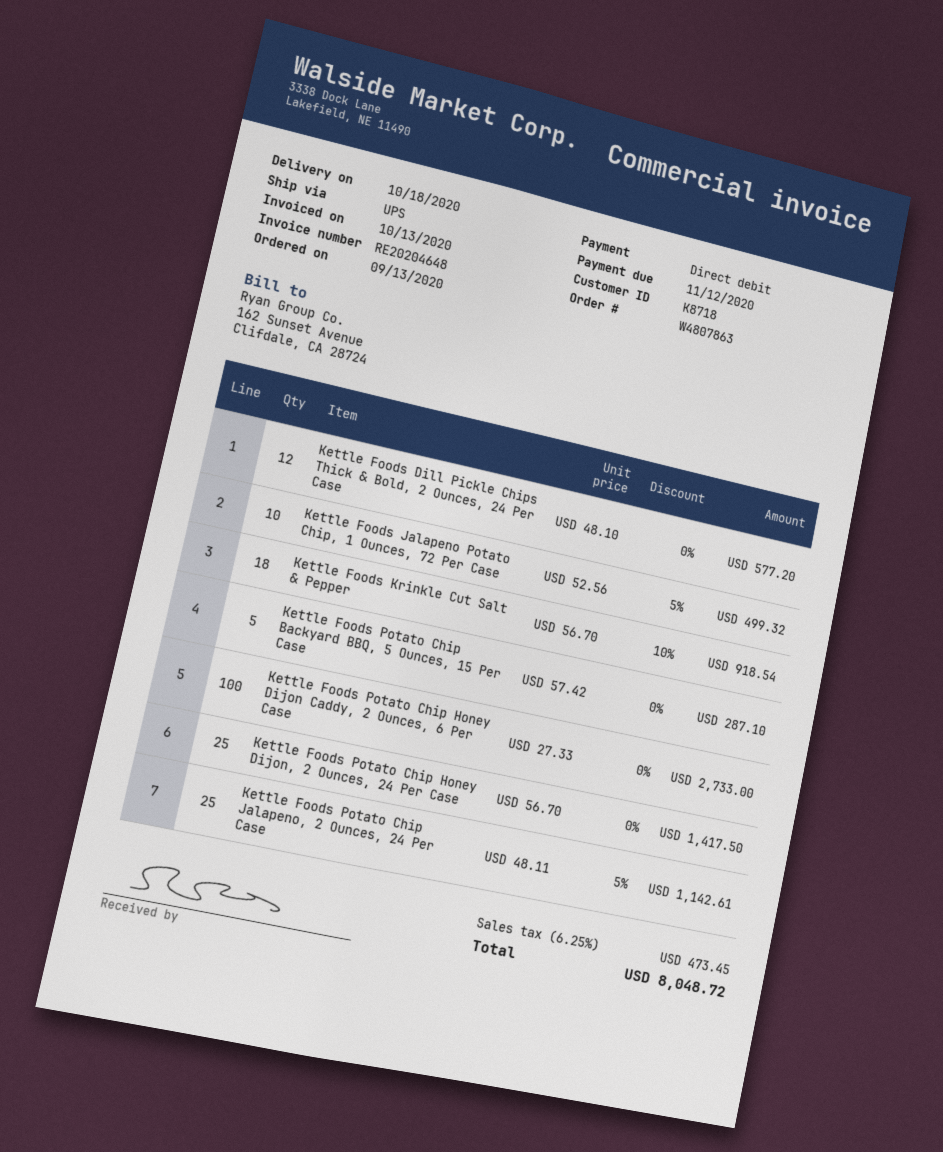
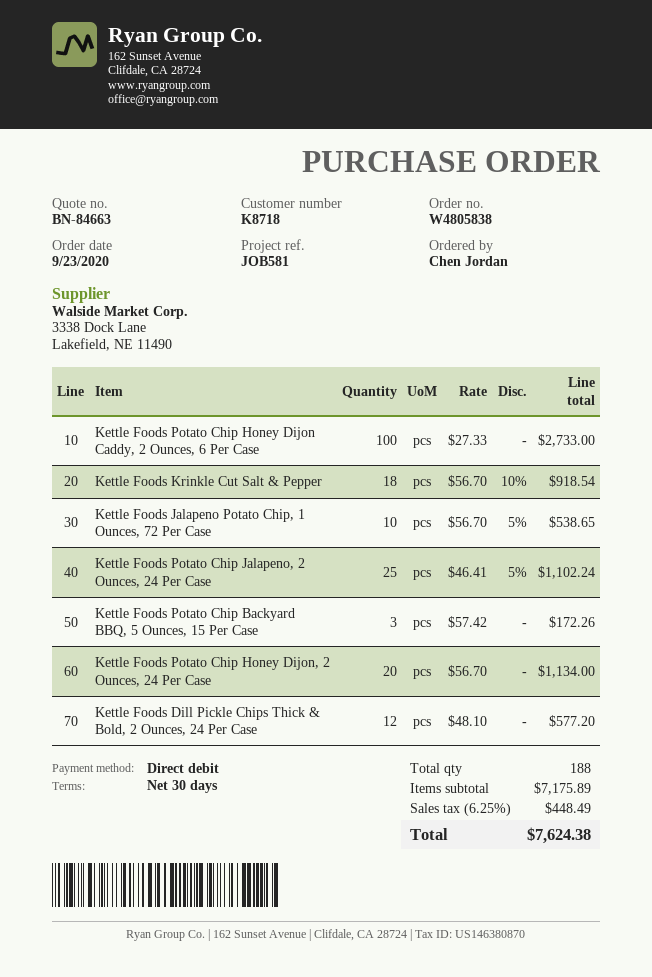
order number: W4807863 -> W4805838
order date: 2020-09-13 -> 2020-09-23
Kettle Foods Jalapeno Potato Chip, 1 Ounces, 72 Per Case: 10 x 52.56 - 5% = 499.32 -> 10 x 56.70 - 5% = 538.65
Kettle Foods Potato Chip Backyard BBQ, 5 Ounces, 15 Per Case: 5 x 57.42 = 287.10 -> 3 x 57.42 = 172.26
Kettle Foods Potato Chip Honey Dijon, 2 Ounces, 24 Per Case: 25 x 56.70 = 1417.50 -> 20 x 56.70 = 1134.00
Kettle Foods Potato Chip Jalapeno, 2 Ounces, 24 Per Case: 25 x 48.11 - 5% = 1142.61 -> 25 x 46.41 - 5% = 1102.24
tax: 6.25% = 473.45 -> 6.25% = 448.49
total: 8048.72 -> 7624.38

